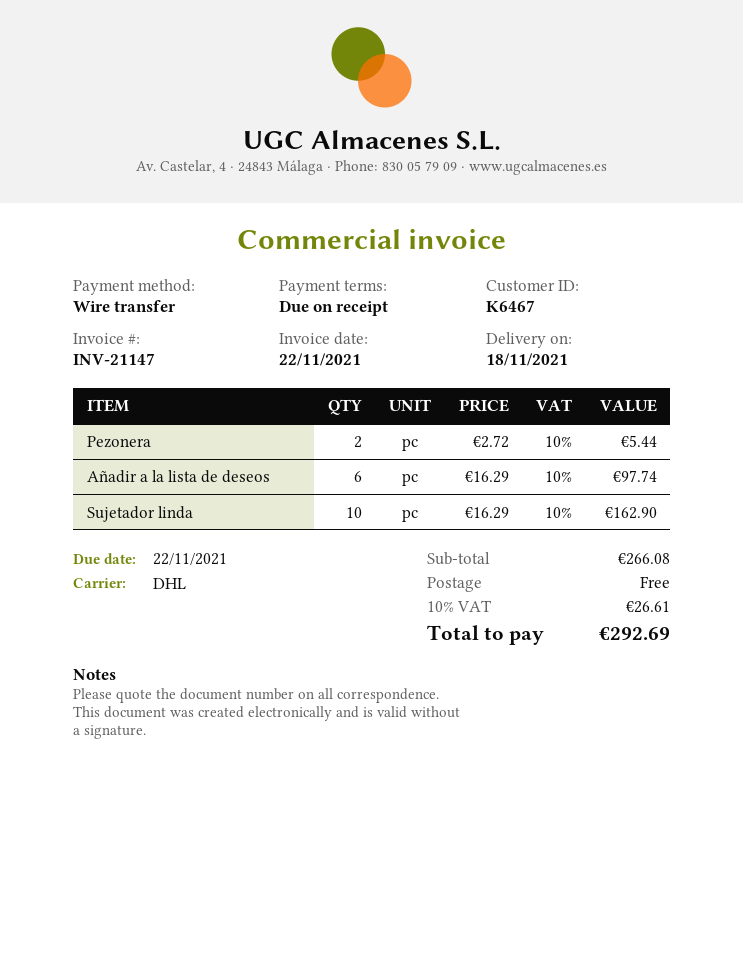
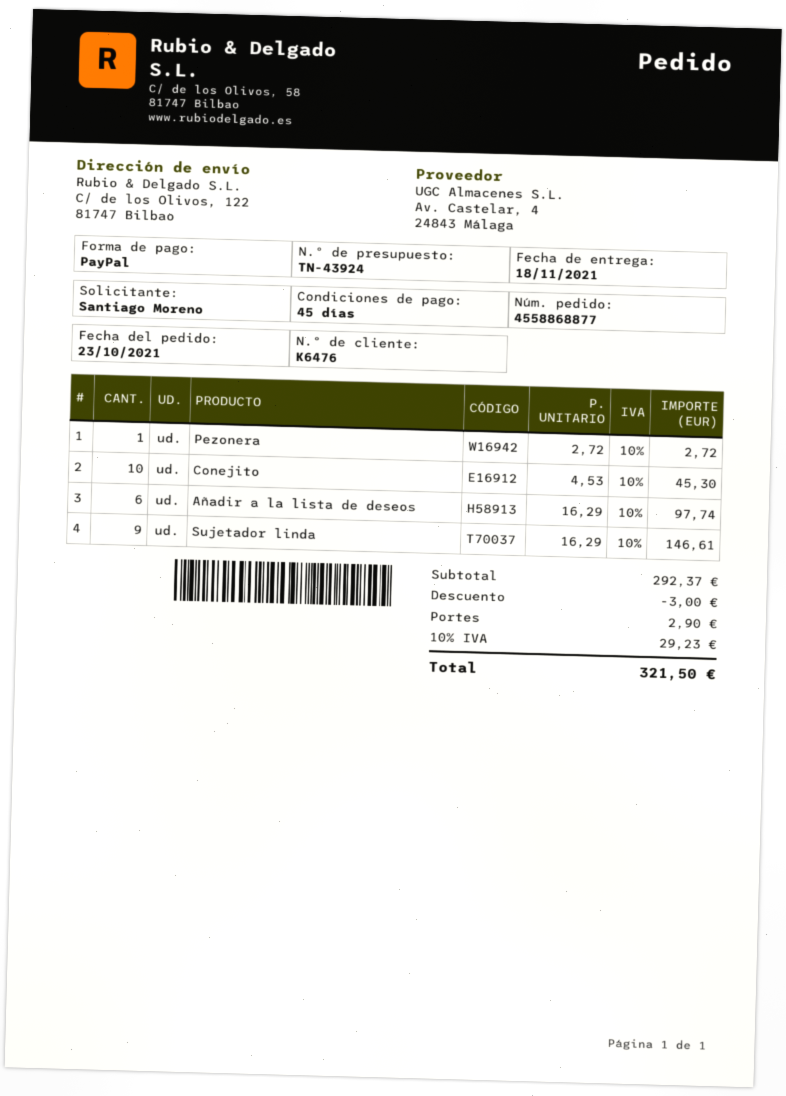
payment terms: on receipt -> 45 days
customer number: K6467 -> K6476
payment method: bank transfer -> PayPal
Pezonera: 2 x 2.72 = 5.44 -> 1 x 2.72 = 2.72
Sujetador linda: 10 x 16.29 = 162.90 -> 9 x 16.29 = 146.61
Conejito: none -> 10 x 4.53 = 45.30
subtotal: 266.08 -> 292.37
discount: none -> 3.00
shipping: 0.00 -> 2.90
tax: 10% = 26.61 -> 10% = 29.23
total: 292.69 -> 321.50

